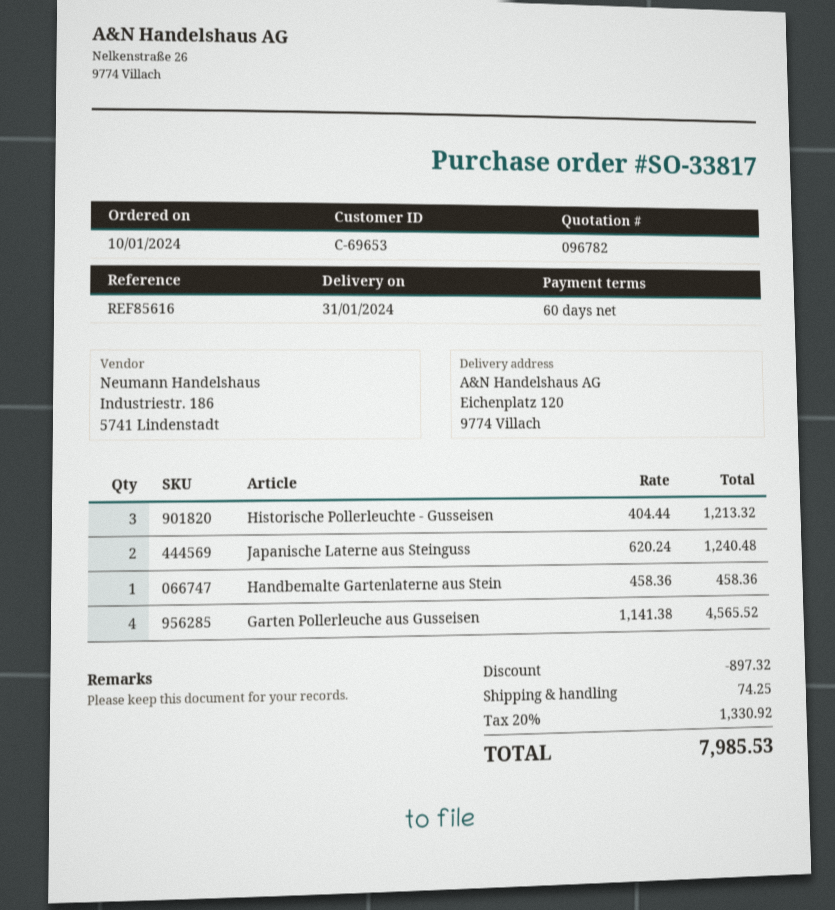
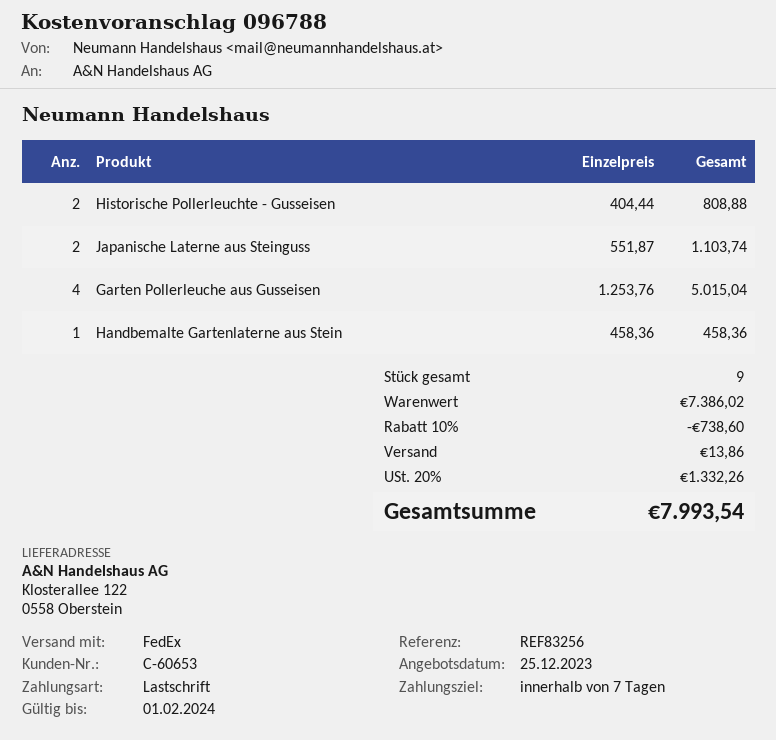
quote number: 096782 -> 096788
payment terms: 60 days -> 7 days
customer number: C-69653 -> C-60653
reference: REF85616 -> REF83256
ship to: Eichenplatz 120, 9774 Villach -> Klosterallee 122, 0558 Oberstein
Historische Pollerleuchte - Gusseisen: 3 x 404.44 = 1213.32 -> 2 x 404.44 = 808.88
Japanische Laterne aus Steinguss: 2 x 620.24 = 1240.48 -> 2 x 551.87 = 1103.74
Garten Pollerleuche aus Gusseisen: 4 x 1141.38 = 4565.52 -> 4 x 1253.76 = 5015.04
discount: 897.32 -> 738.60
shipping: 74.25 -> 13.86
tax: 20% = 1330.92 -> 20% = 1332.26
total: 7985.53 -> 7993.54

